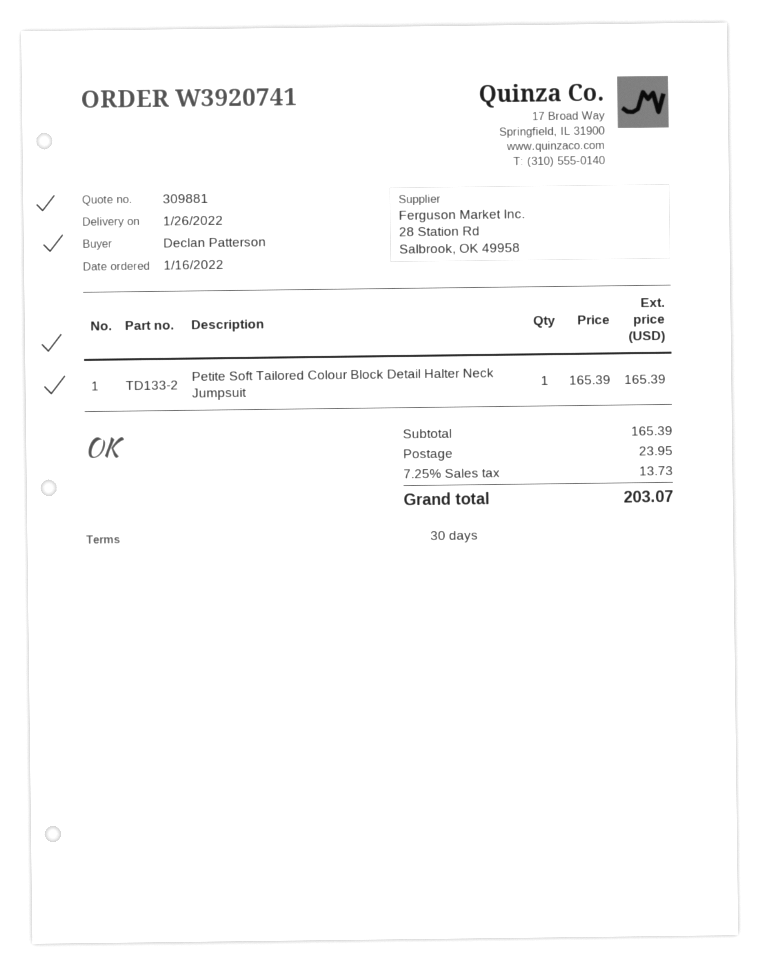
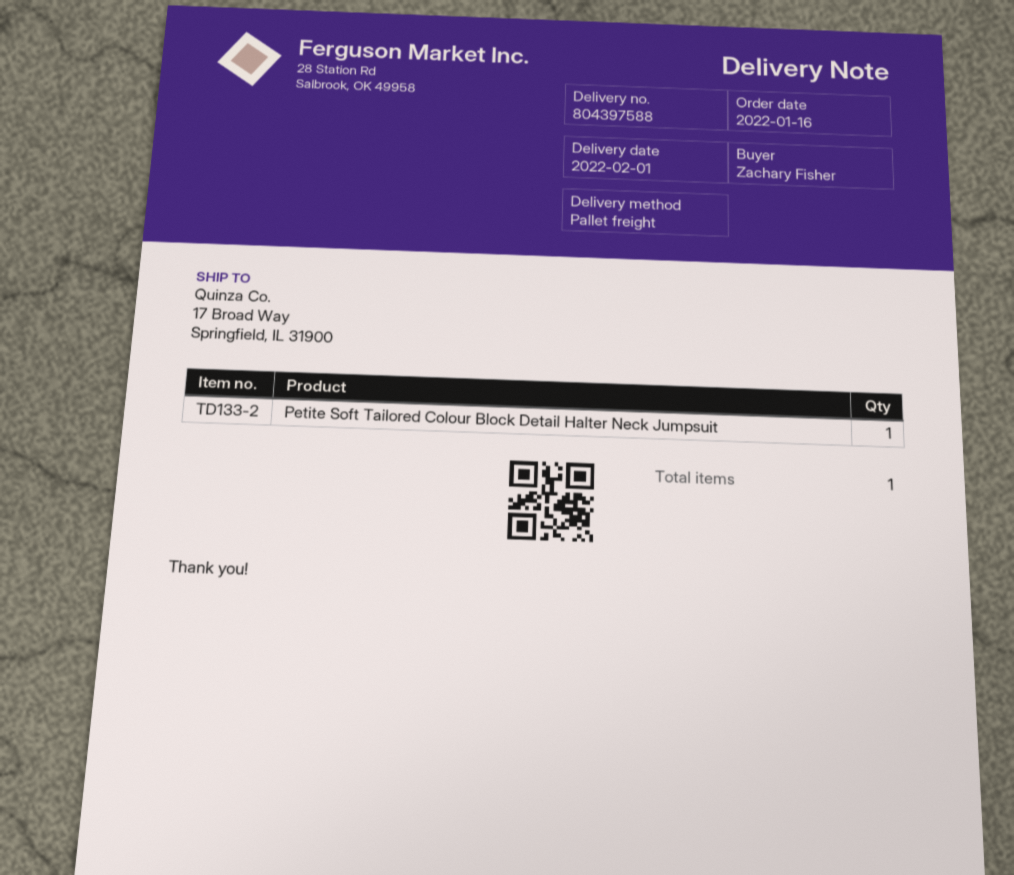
delivery date: 2022-01-26 -> 2022-02-01
ordered by: Declan Patterson -> Zachary Fisher

